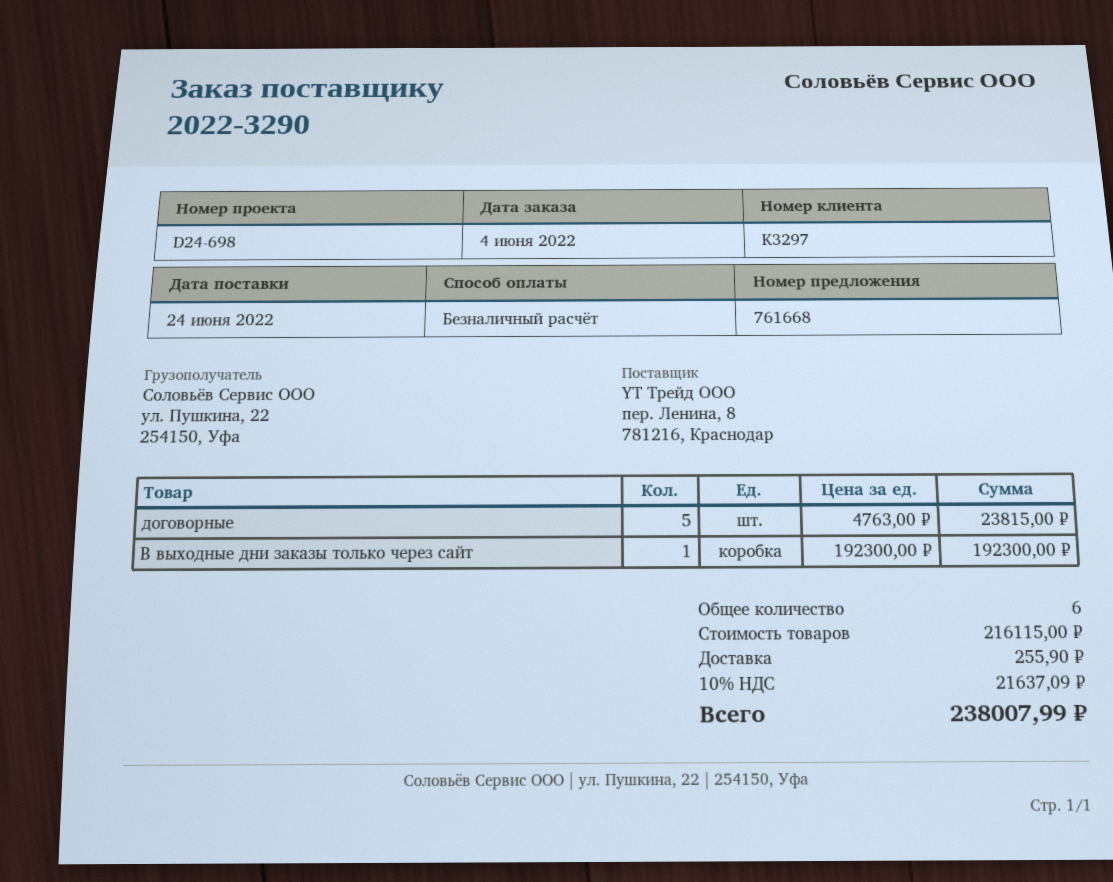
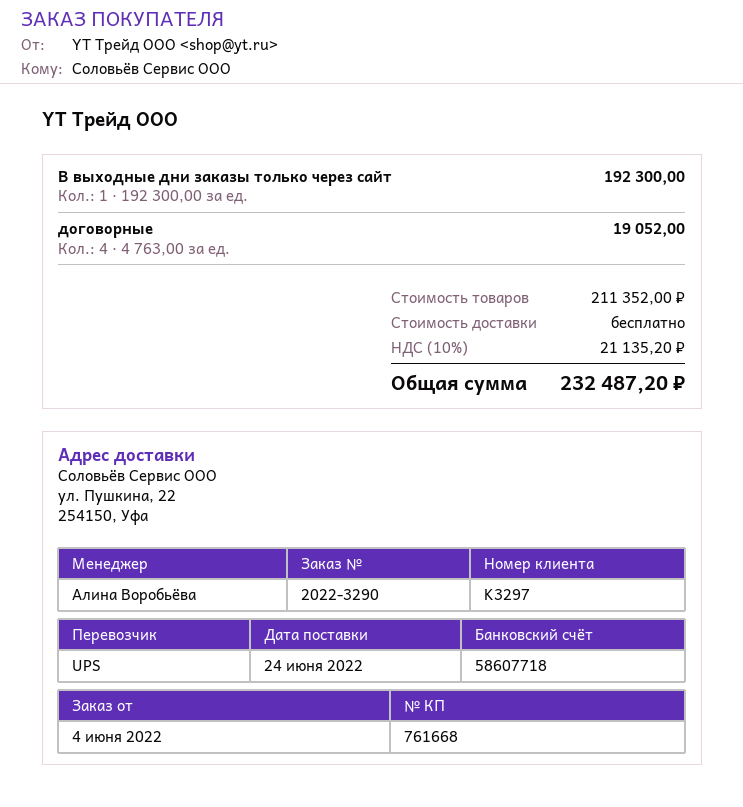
договорные: 5 x 4763.00 = 23815.00 -> 4 x 4763.00 = 19052.00
subtotal: 216115.00 -> 211352.00
shipping: 255.90 -> 0.00
tax: 10% = 21637.09 -> 10% = 21135.20
total: 238007.99 -> 232487.20

